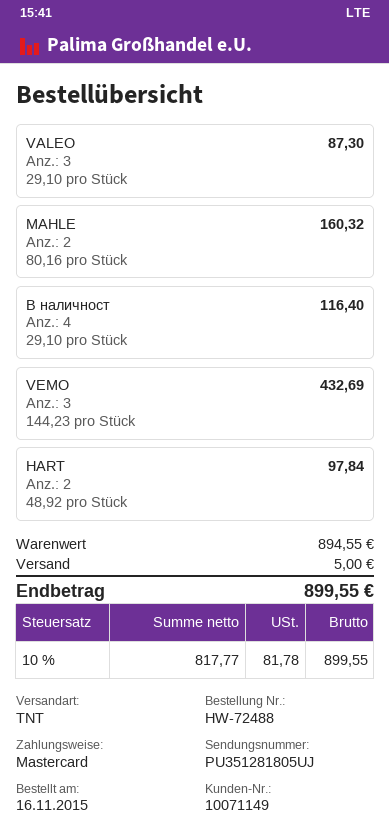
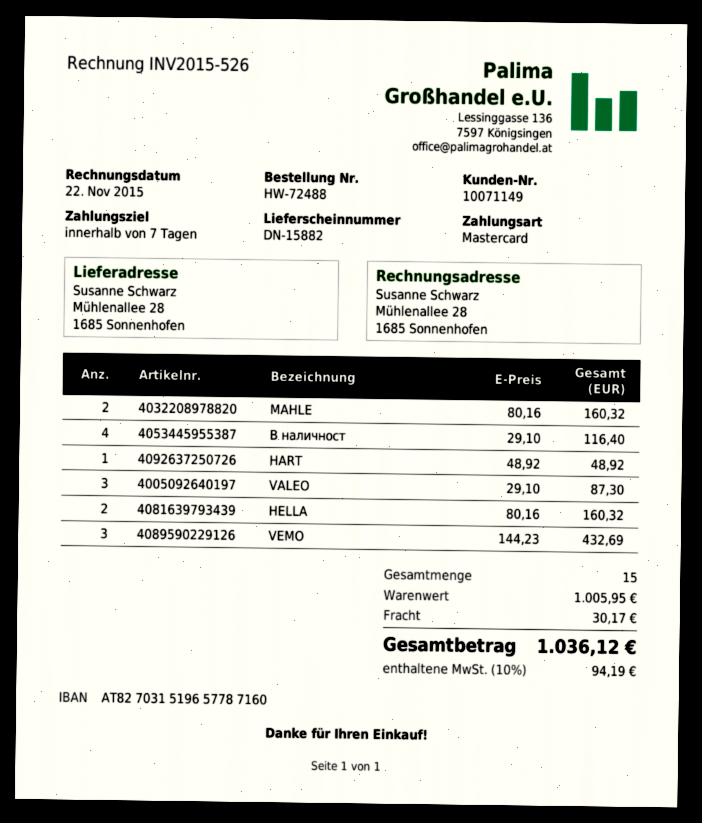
HART: 2 x 48.92 = 97.84 -> 1 x 48.92 = 48.92
HELLA: none -> 2 x 80.16 = 160.32
subtotal: 894.55 -> 1005.95
shipping: 5.00 -> 30.17
tax: 10% = 81.78 -> 10% = 94.19
total: 899.55 -> 1036.12

